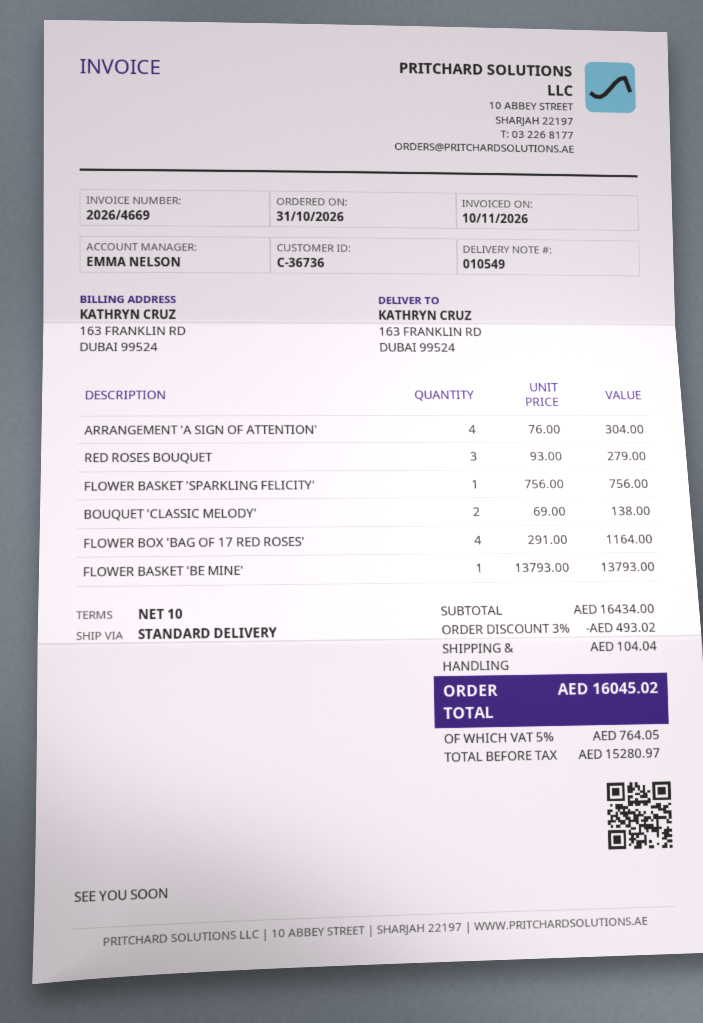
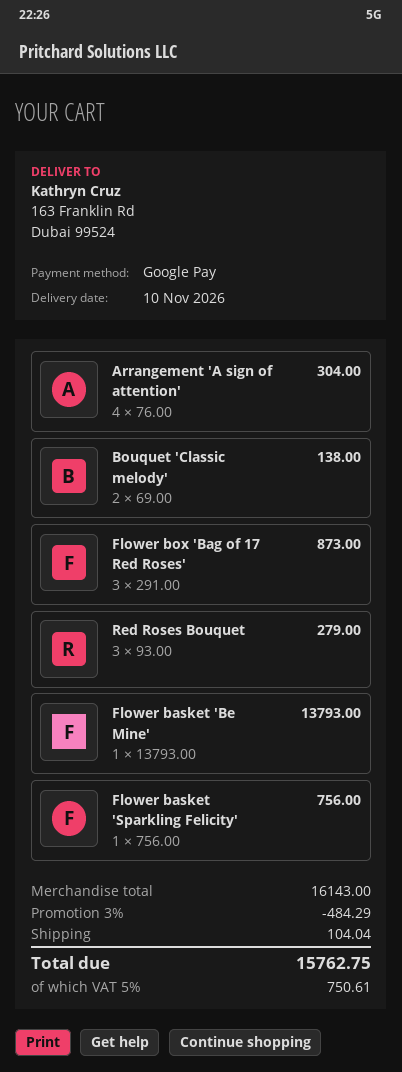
FLOWER BOX 'BAG OF 17 RED ROSES': 4 x 291.00 = 1164.00 -> 3 x 291.00 = 873.00
subtotal: 16434.00 -> 16143.00
discount: 3% = 493.02 -> 3% = 484.29
tax: 5% = 764.05 -> 5% = 750.61
total: 16045.02 -> 15762.75

